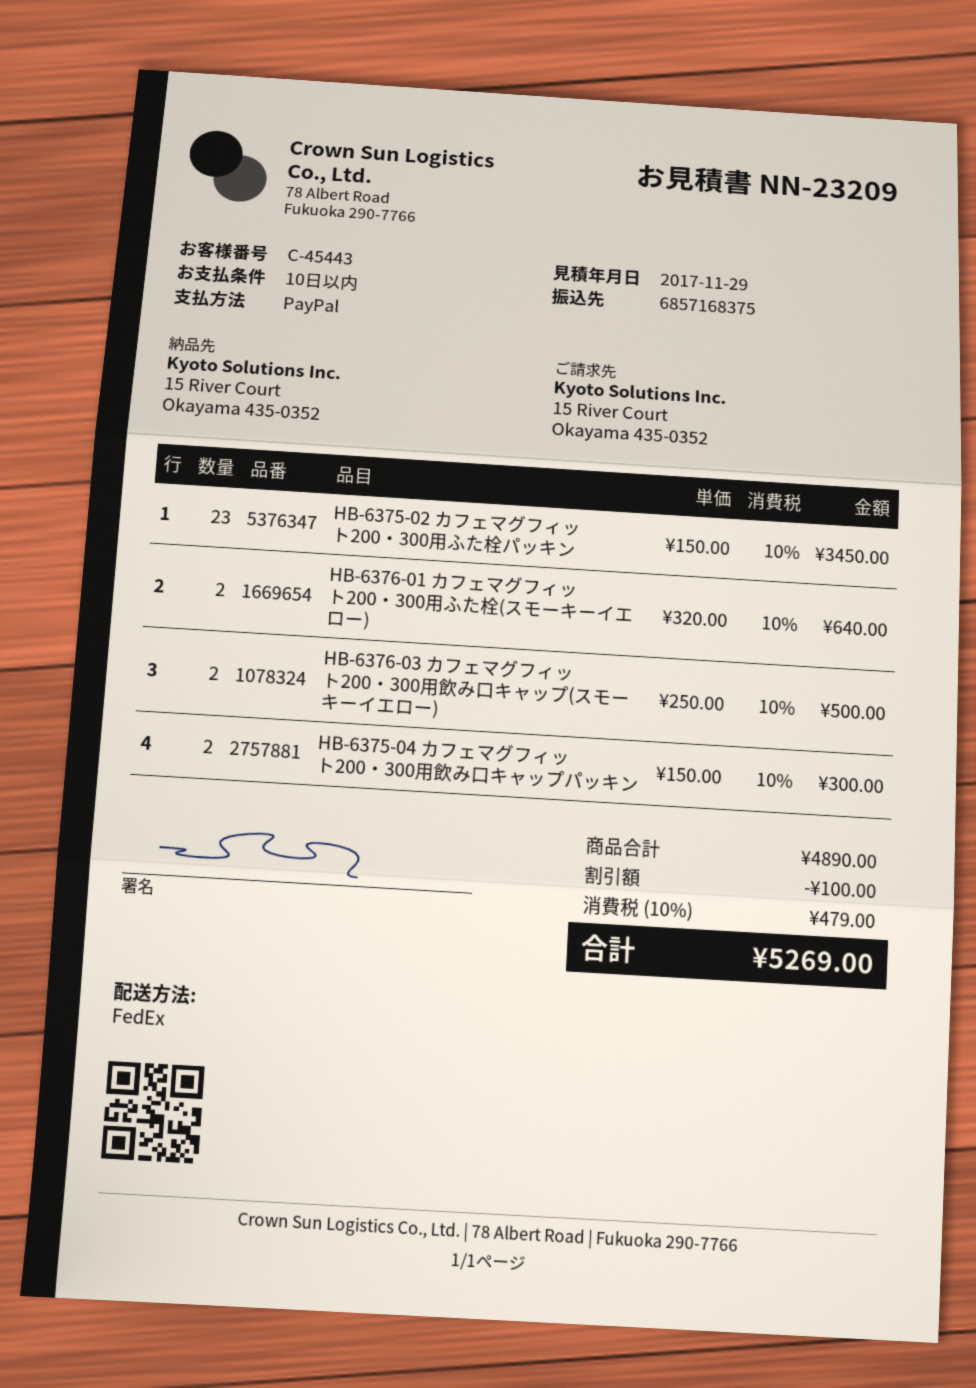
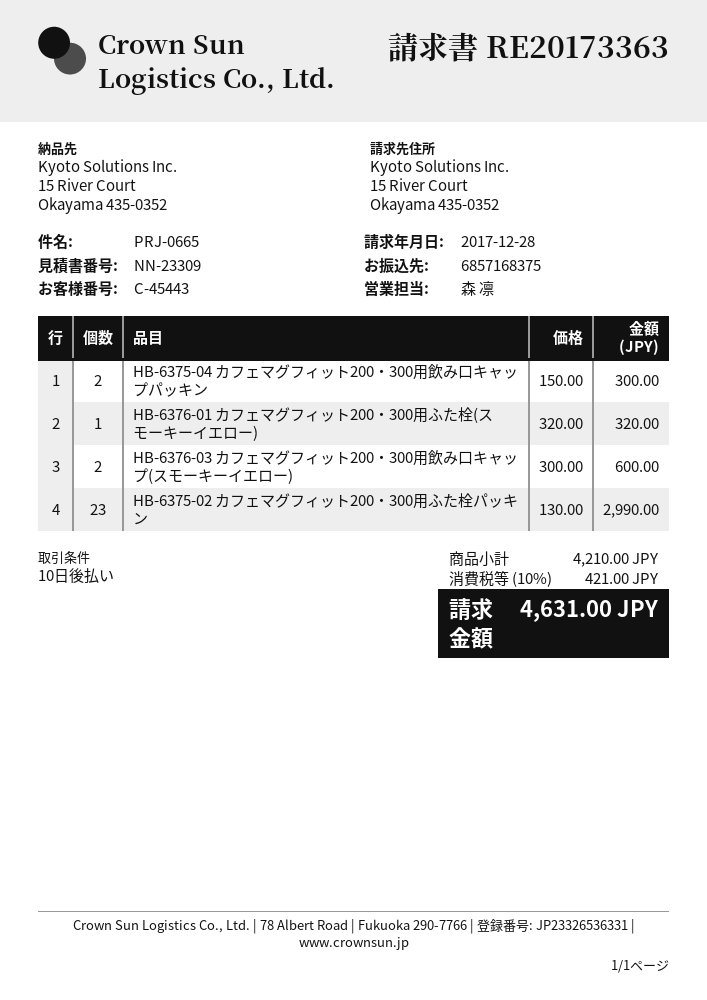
quote number: NN-23209 -> NN-23309
HB-6375-02 カフェマグフィット200・300用ふた栓パッキン: 23 x 150.00 = 3450.00 -> 23 x 130.00 = 2990.00
HB-6376-01 カフェマグフィット200・300用ふた栓(スモーキーイエロー): 2 x 320.00 = 640.00 -> 1 x 320.00 = 320.00
HB-6376-03 カフェマグフィット200・300用飲み口キャップ(スモーキーイエロー): 2 x 250.00 = 500.00 -> 2 x 300.00 = 600.00
subtotal: 4890.00 -> 4210.00
discount: 100.00 -> none
tax: 10% = 479.00 -> 10% = 421.00
total: 5269.00 -> 4631.00

